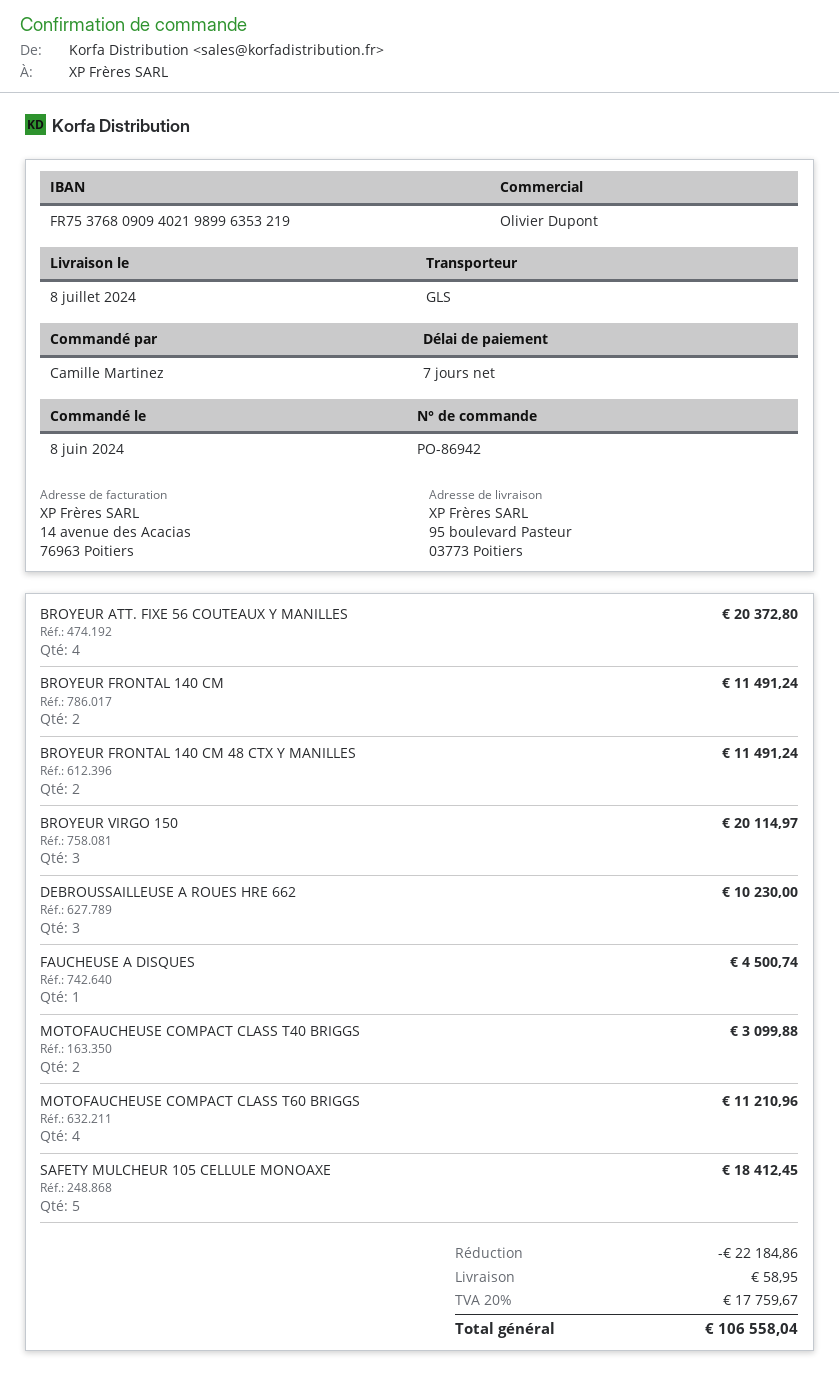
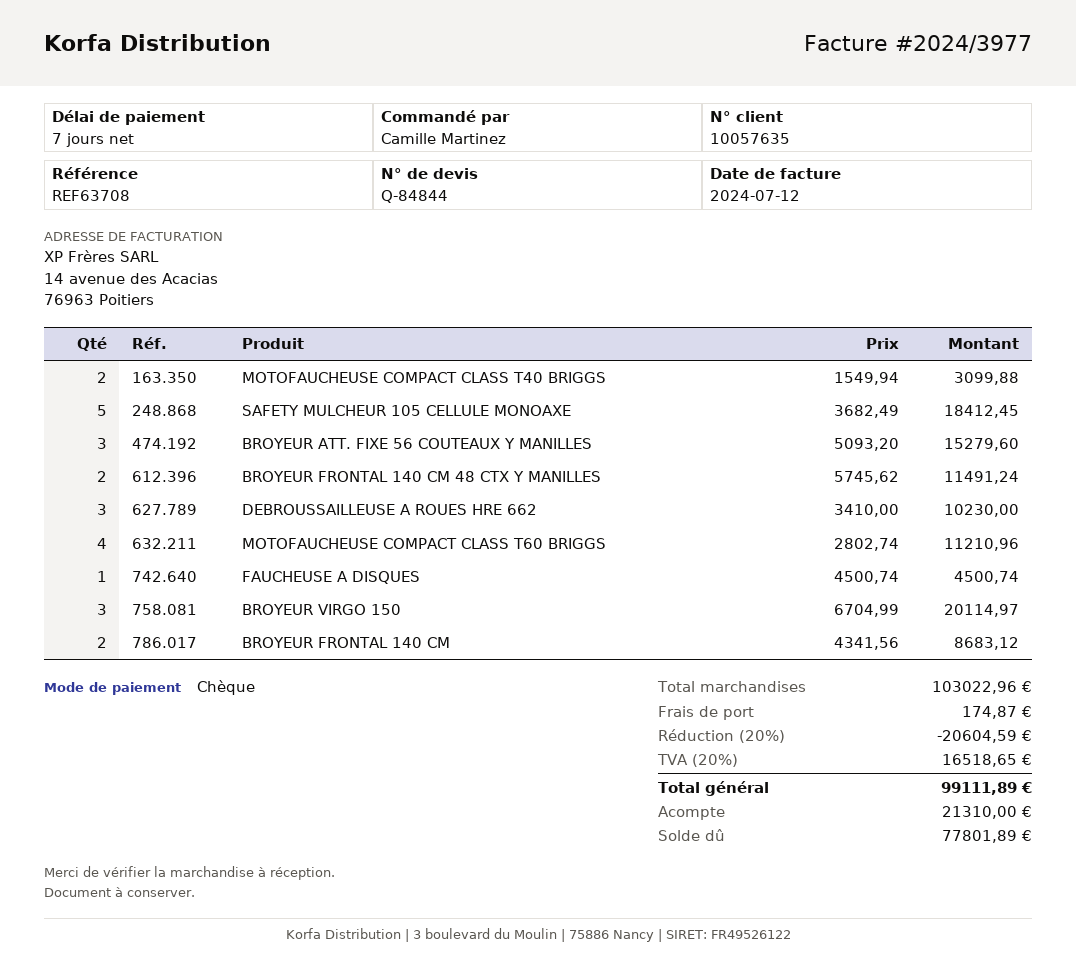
BROYEUR ATT. FIXE 56 COUTEAUX Y MANILLES: 4 for 20372.80 -> 3 for 15279.60
BROYEUR FRONTAL 140 CM: 2 for 11491.24 -> 2 for 8683.12
discount: 22184.86 -> 20604.59
shipping: 58.95 -> 174.87
tax: 20% = 17759.67 -> 20% = 16518.65
total: 106558.04 -> 99111.89

